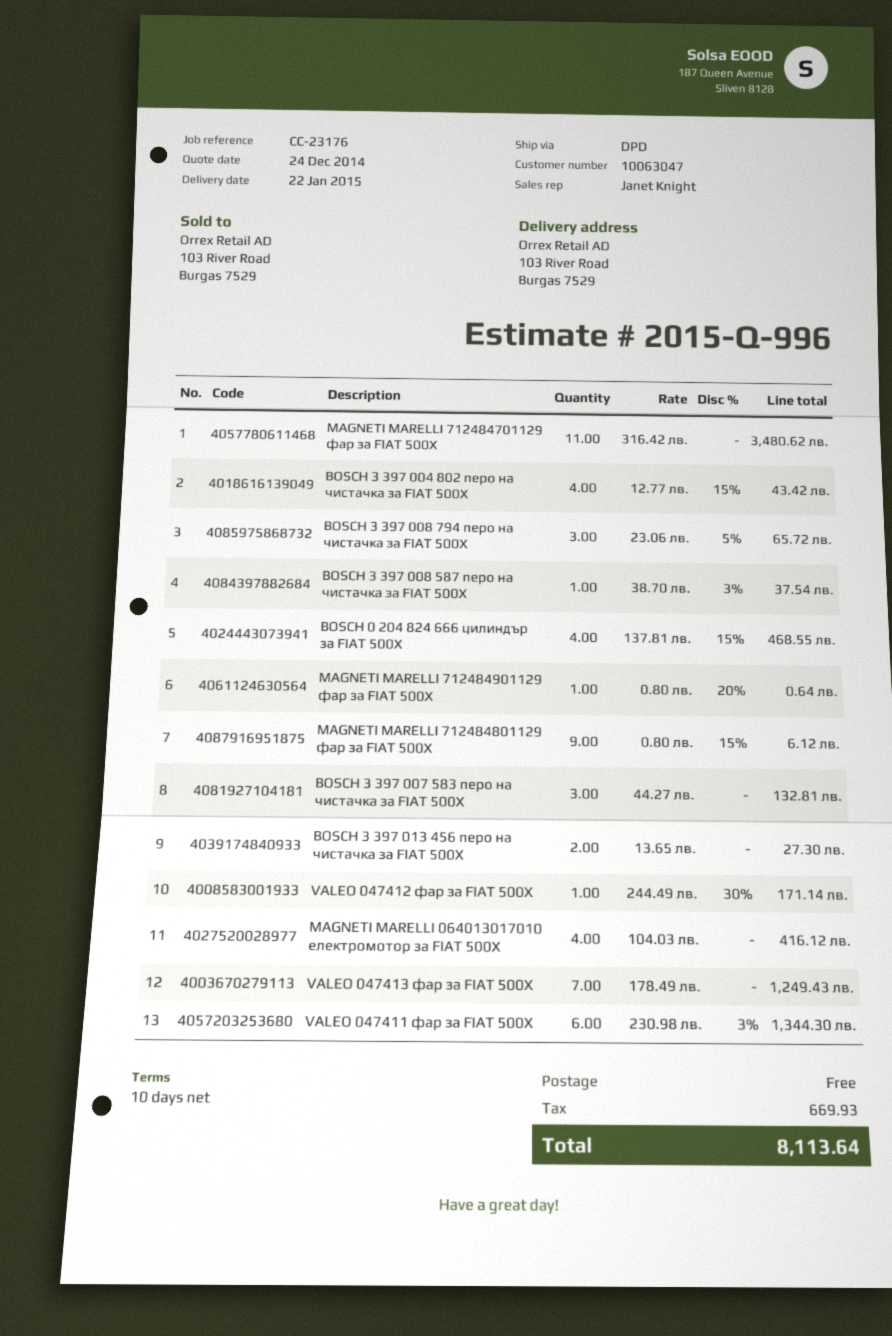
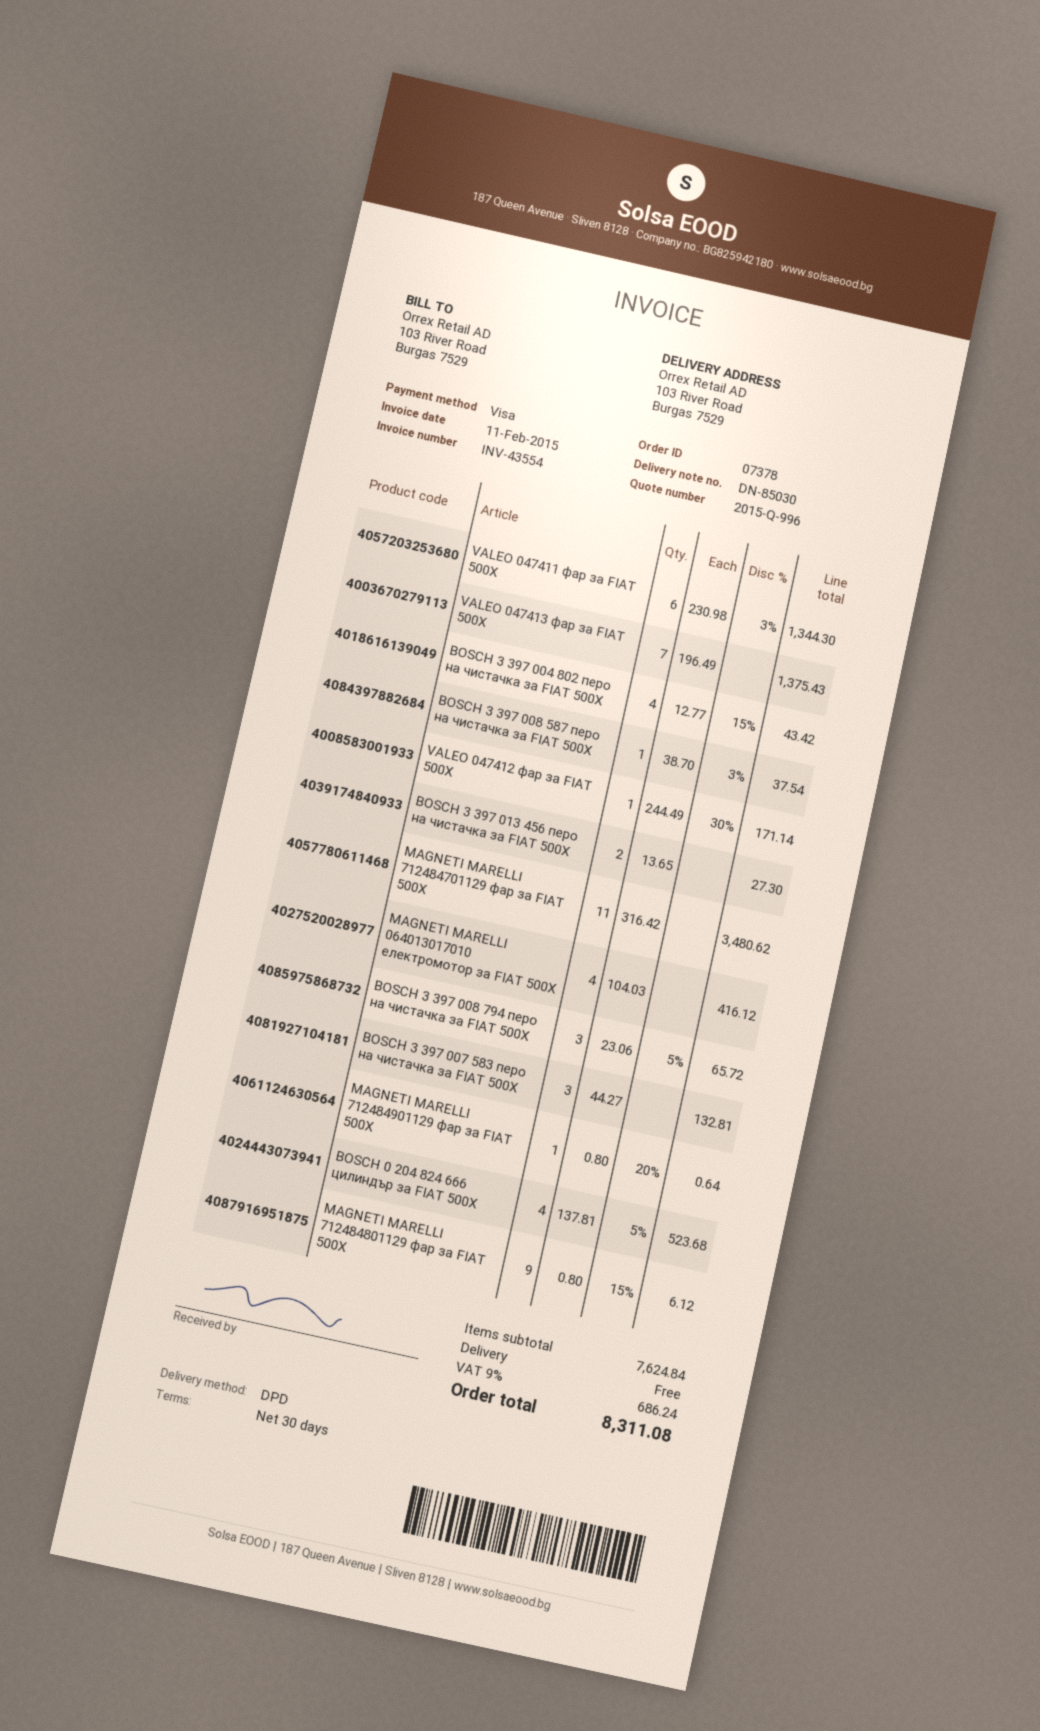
payment terms: 10 days -> 30 days
BOSCH 0 204 824 666 цилиндър за FIAT 500X: 4 x 137.81 - 15% = 468.55 -> 4 x 137.81 - 5% = 523.68
VALEO 047413 фар за FIAT 500X: 7 x 178.49 = 1249.43 -> 7 x 196.49 = 1375.43
tax: 669.93 -> 686.24
total: 8113.64 -> 8311.08

